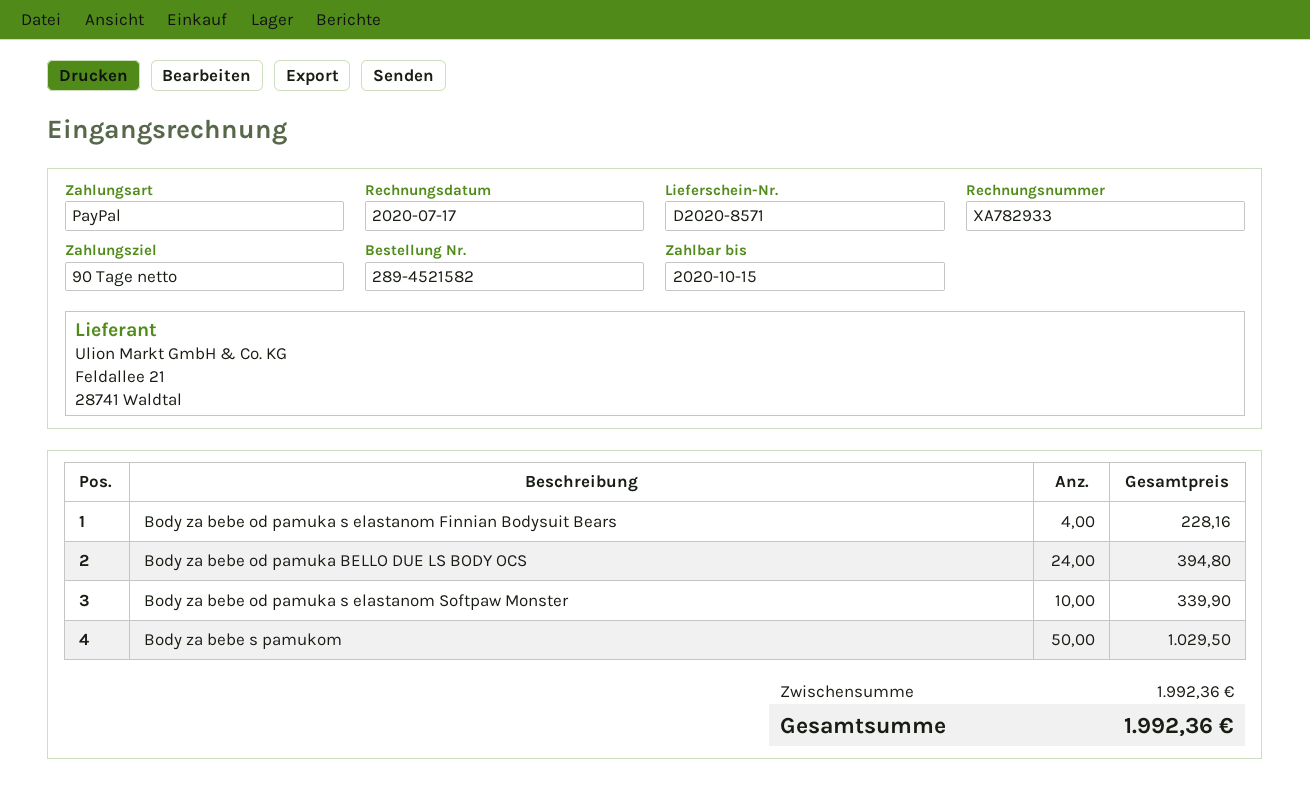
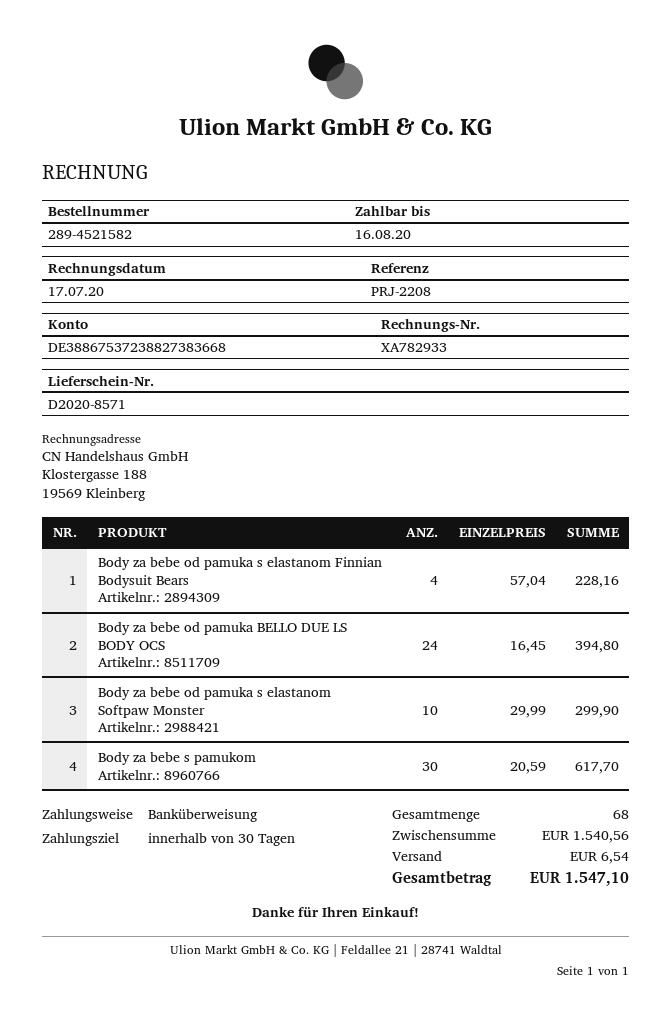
payment terms: 90 days -> 30 days
due date: 2020-10-15 -> 2020-08-16
payment method: PayPal -> bank transfer
Body za bebe od pamuka s elastanom Softpaw Monster: 10 for 339.90 -> 10 for 299.90
Body za bebe s pamukom: 50 for 1029.50 -> 30 for 617.70
subtotal: 1992.36 -> 1540.56
shipping: none -> 6.54
total: 1992.36 -> 1547.10

